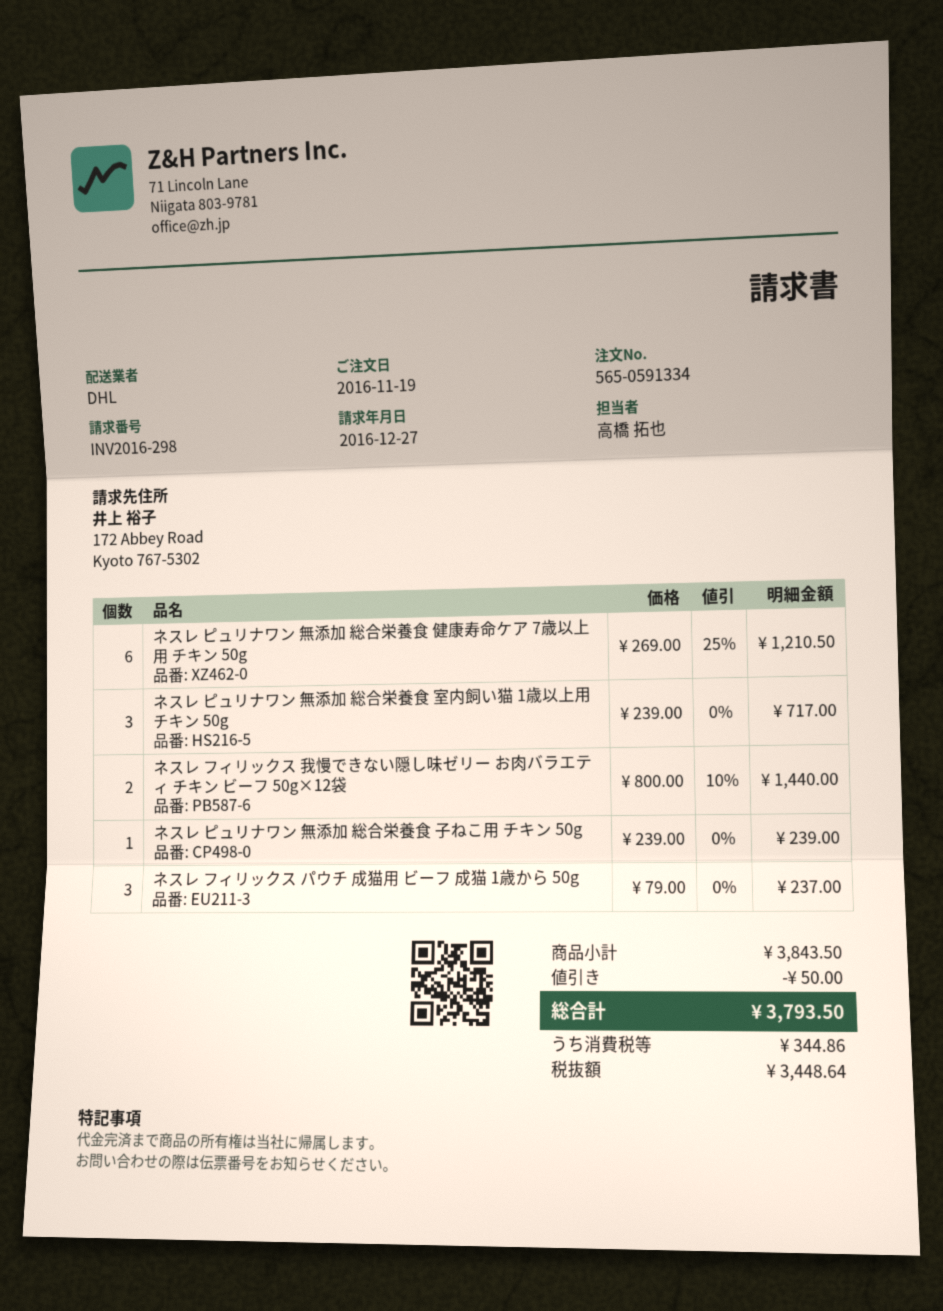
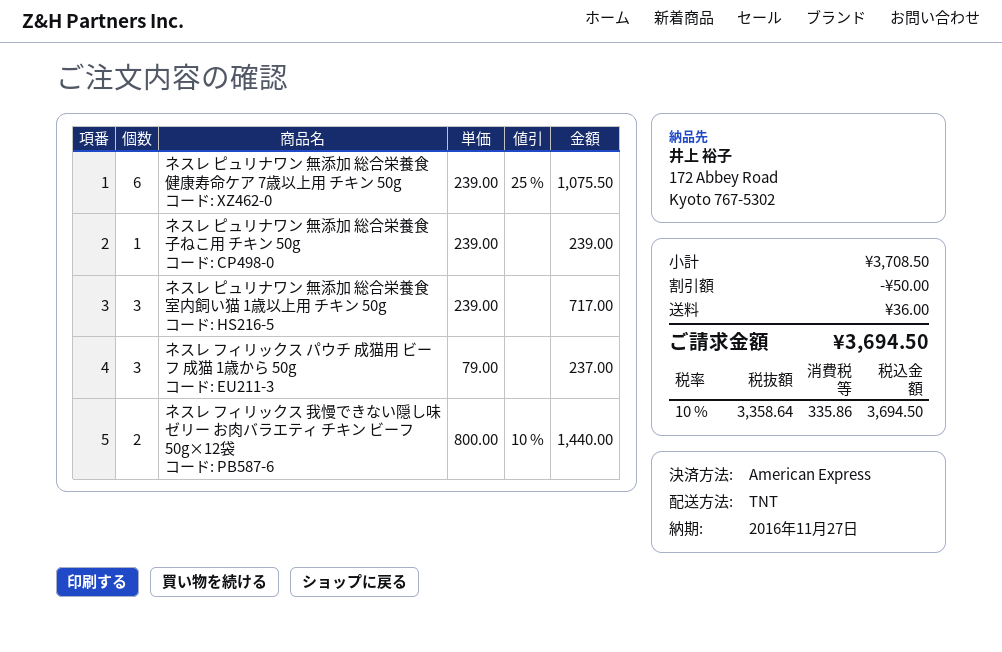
shipping method: DHL -> TNT
ネスレ ピュリナワン 無添加 総合栄養食 健康寿命ケア 7歳以上用 チキン 50g: 6 x 269.00 - 25% = 1210.50 -> 6 x 239.00 - 25% = 1075.50
subtotal: 3843.50 -> 3708.50
shipping: none -> 36.00
net: 3448.64 -> 3358.64
tax: 344.86 -> 335.86
total: 3793.50 -> 3694.50

